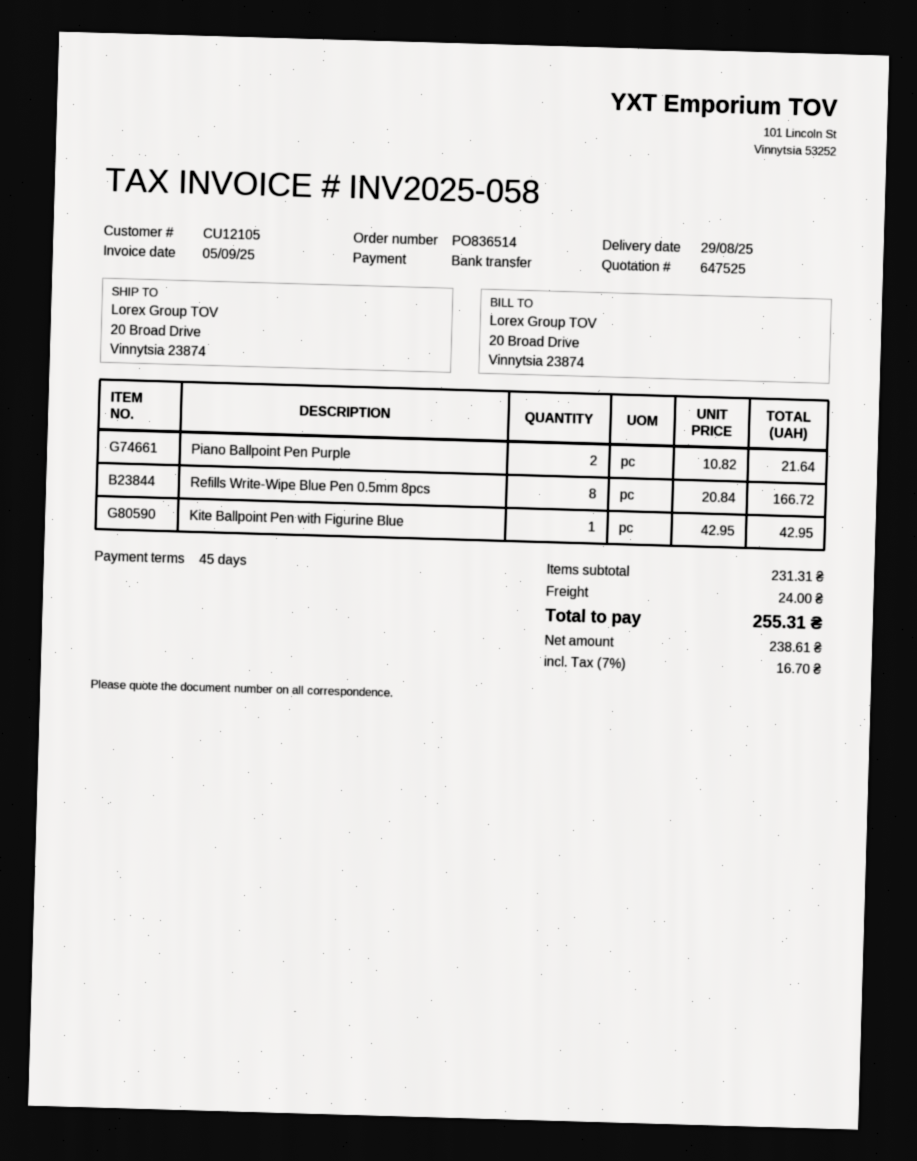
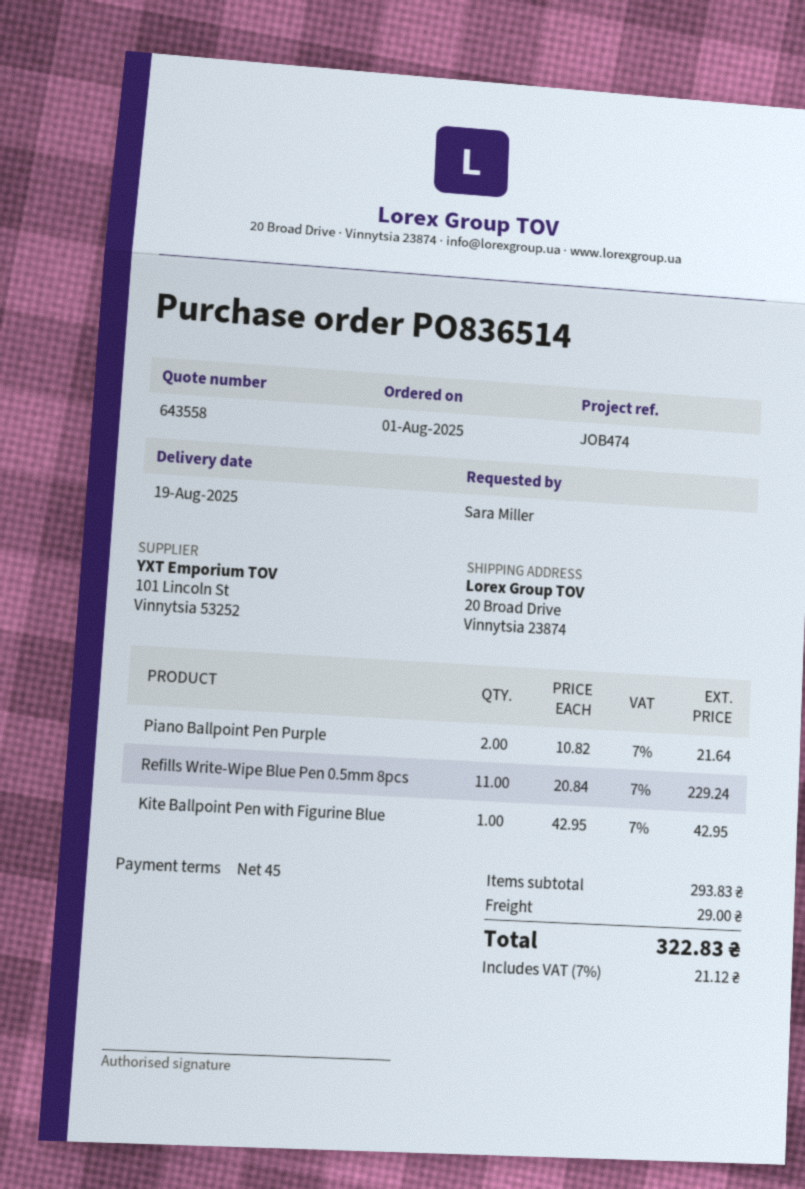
quote number: 647525 -> 643558
delivery date: 2025-08-29 -> 2025-08-19
Refills Write-Wipe Blue Pen 0.5mm 8pcs: 8 x 20.84 = 166.72 -> 11 x 20.84 = 229.24
subtotal: 231.31 -> 293.83
shipping: 24.00 -> 29.00
tax: 7% = 16.70 -> 7% = 21.12
total: 255.31 -> 322.83

